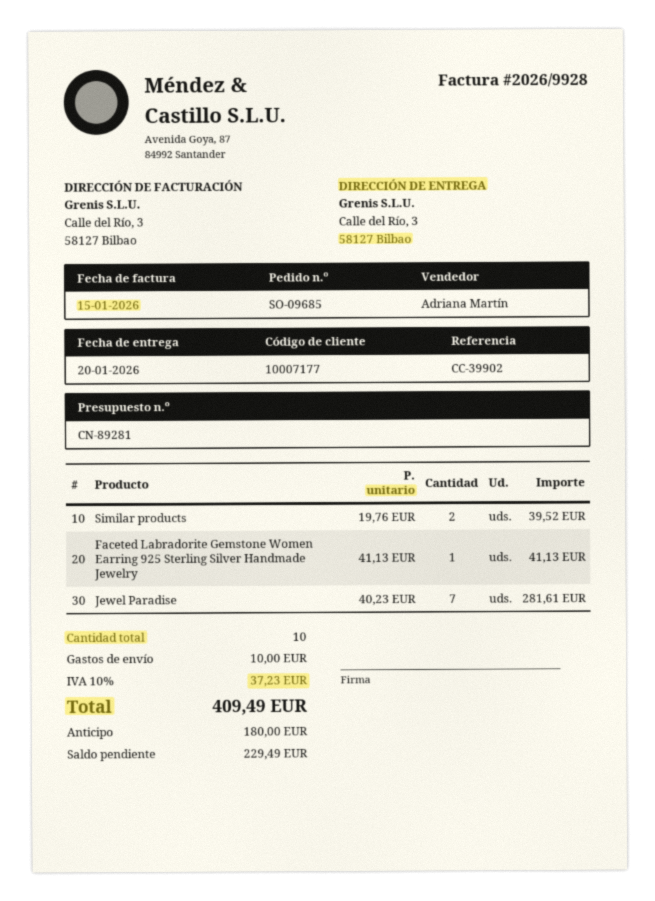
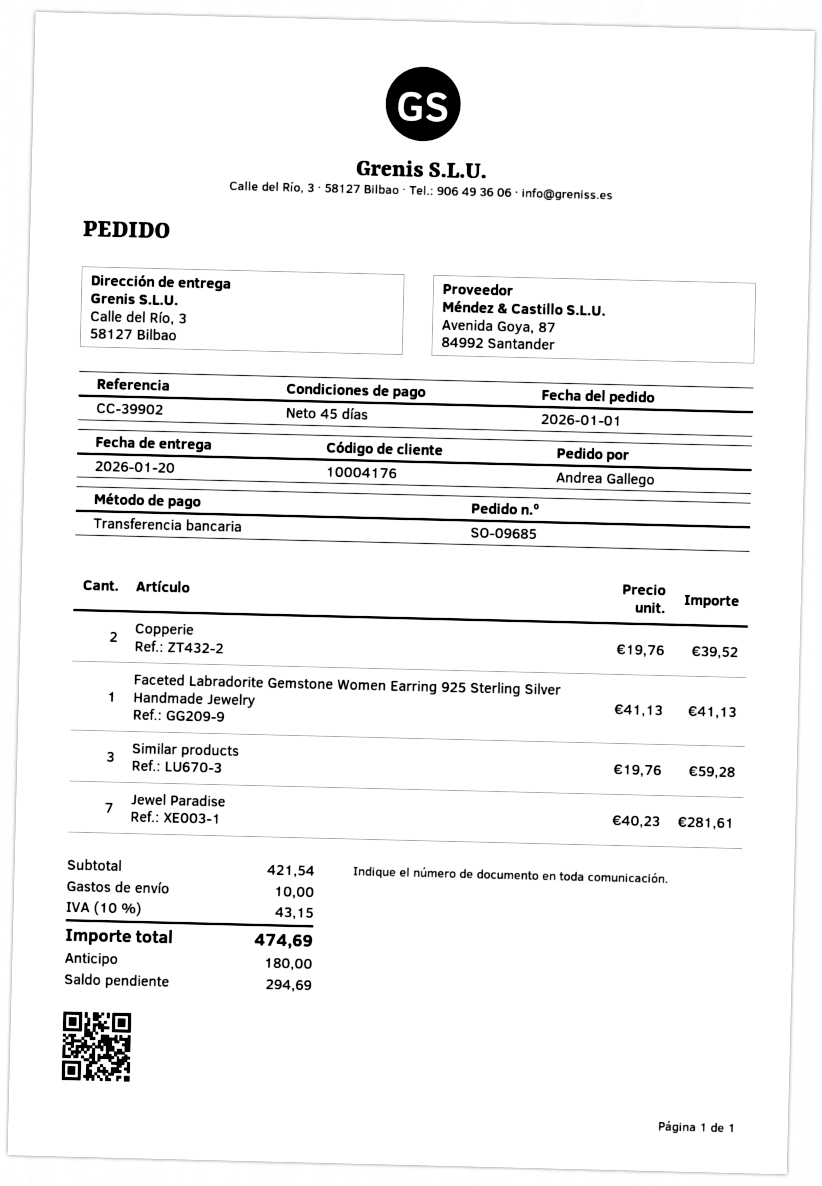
customer number: 10007177 -> 10004176
Similar products: 2 x 19.76 = 39.52 -> 3 x 19.76 = 59.28
Copperie: none -> 2 x 19.76 = 39.52
tax: 10% = 37.23 -> 10% = 43.15
total: 409.49 -> 474.69
balance: 229.49 -> 294.69

